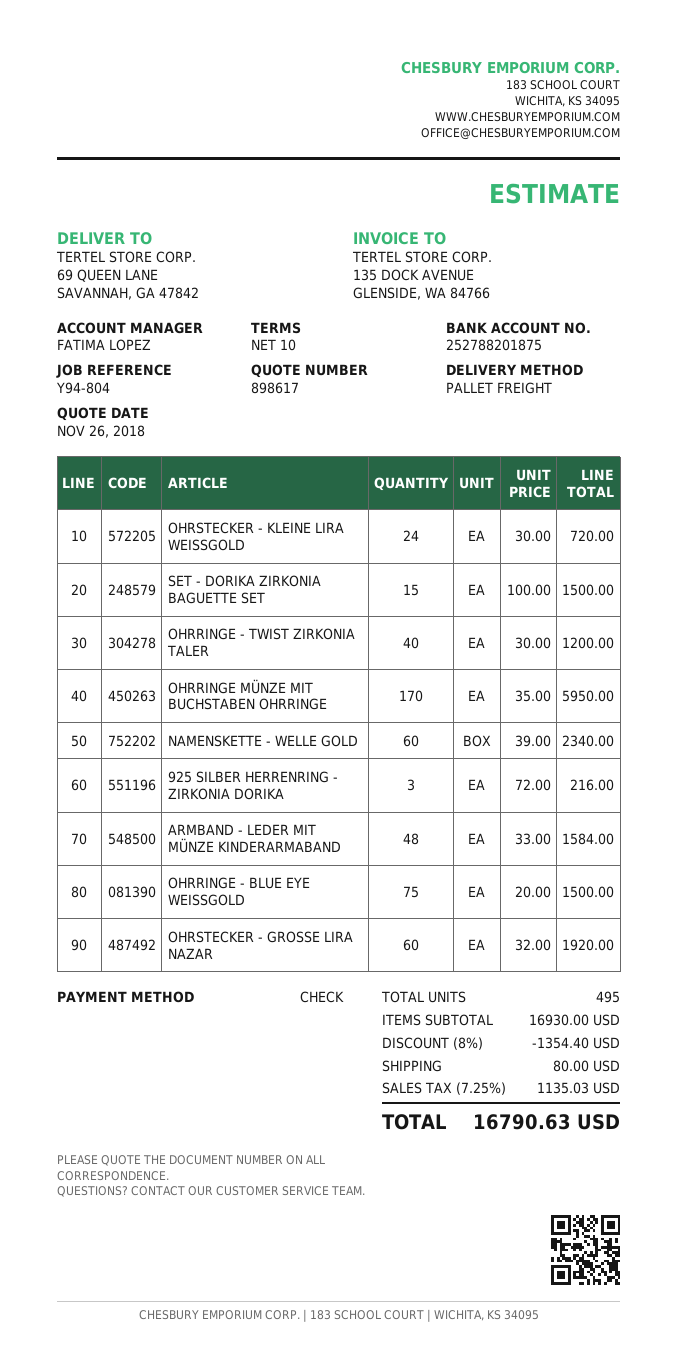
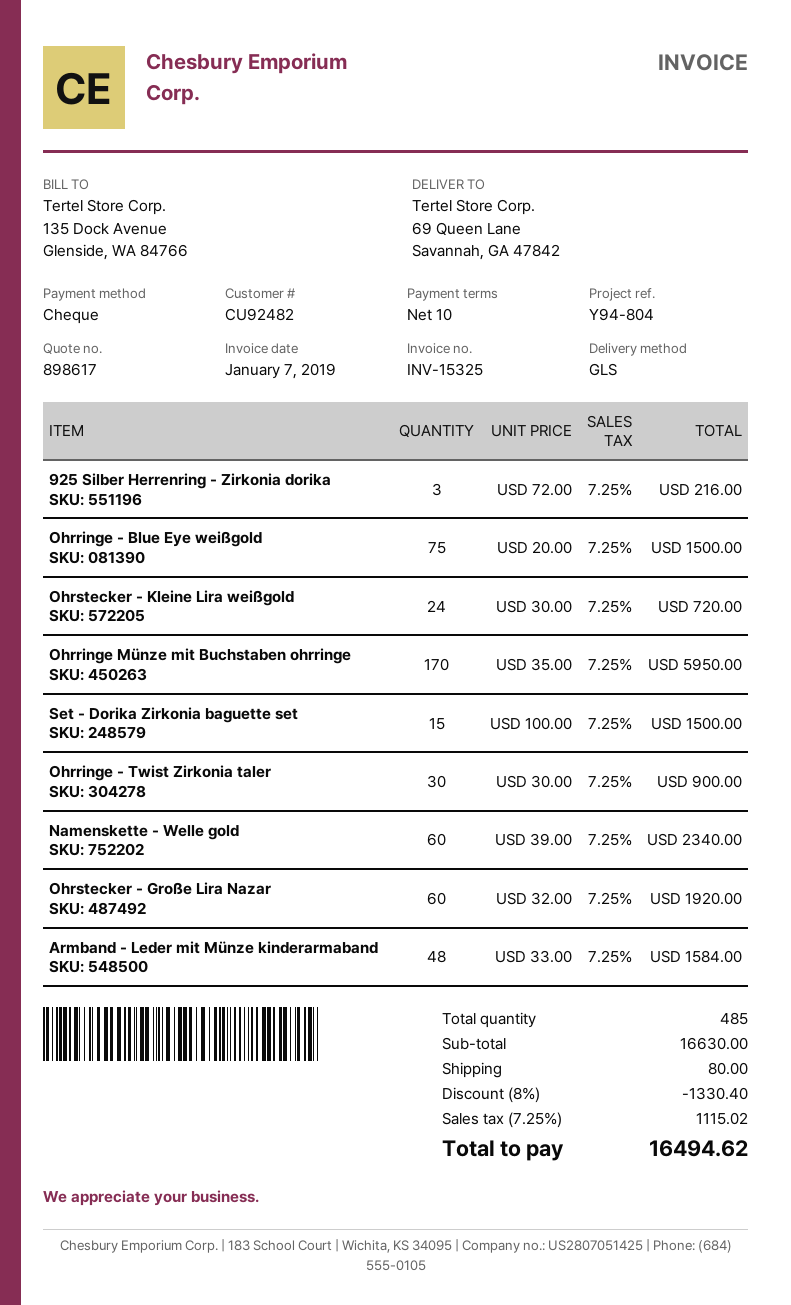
shipping method: pallet freight -> GLS
OHRRINGE - TWIST ZIRKONIA TALER: 40 x 30.00 = 1200.00 -> 30 x 30.00 = 900.00
total quantity: 495 -> 485
subtotal: 16930.00 -> 16630.00
discount: 8% = 1354.40 -> 8% = 1330.40
tax: 7.25% = 1135.03 -> 7.25% = 1115.02
total: 16790.63 -> 16494.62

